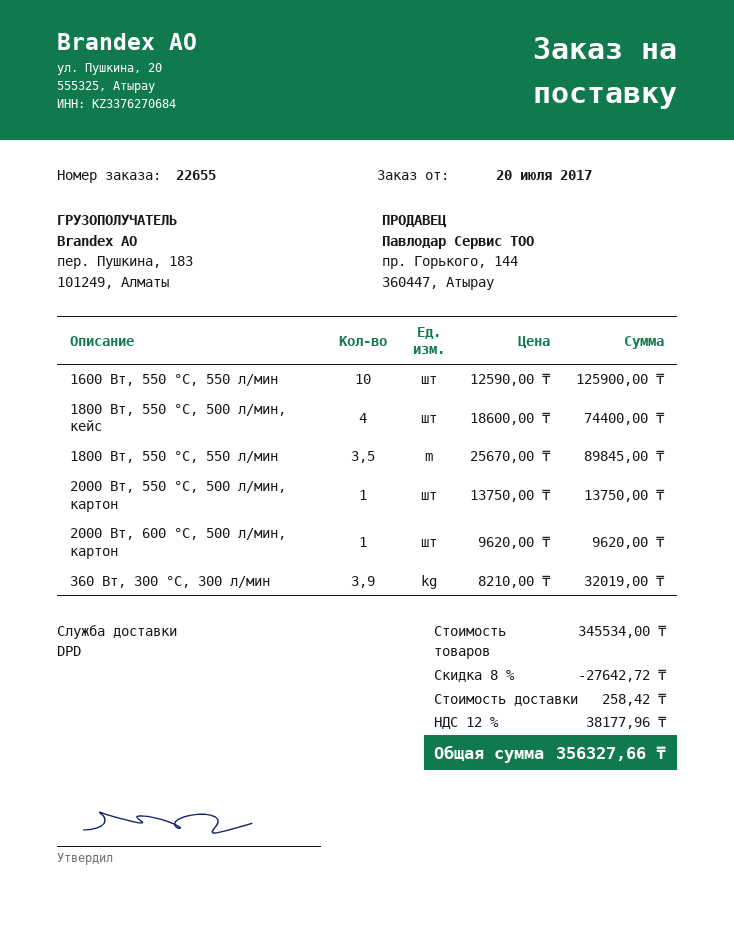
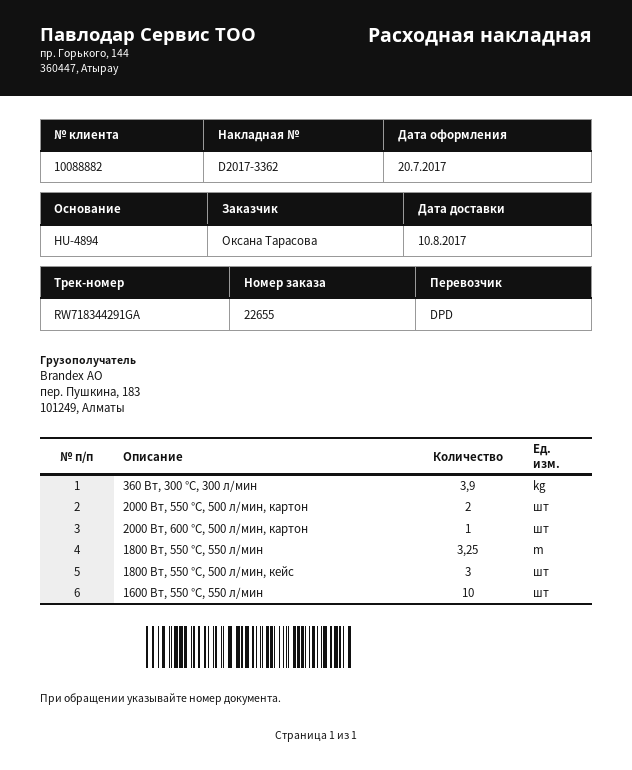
1800 Вт, 550 °С, 500 л/мин, кейс: 4 -> 3
1800 Вт, 550 °С, 550 л/мин: 3.5 -> 3.25
2000 Вт, 550 °С, 500 л/мин, картон: 1 -> 2

